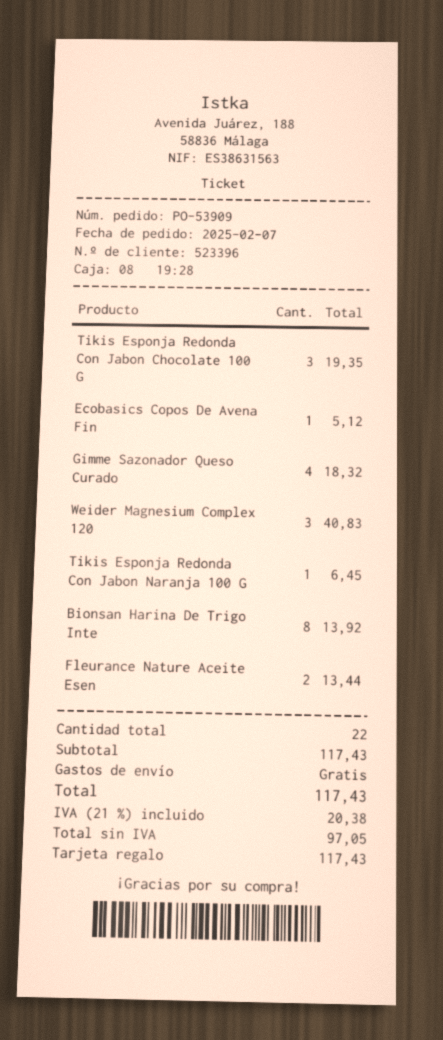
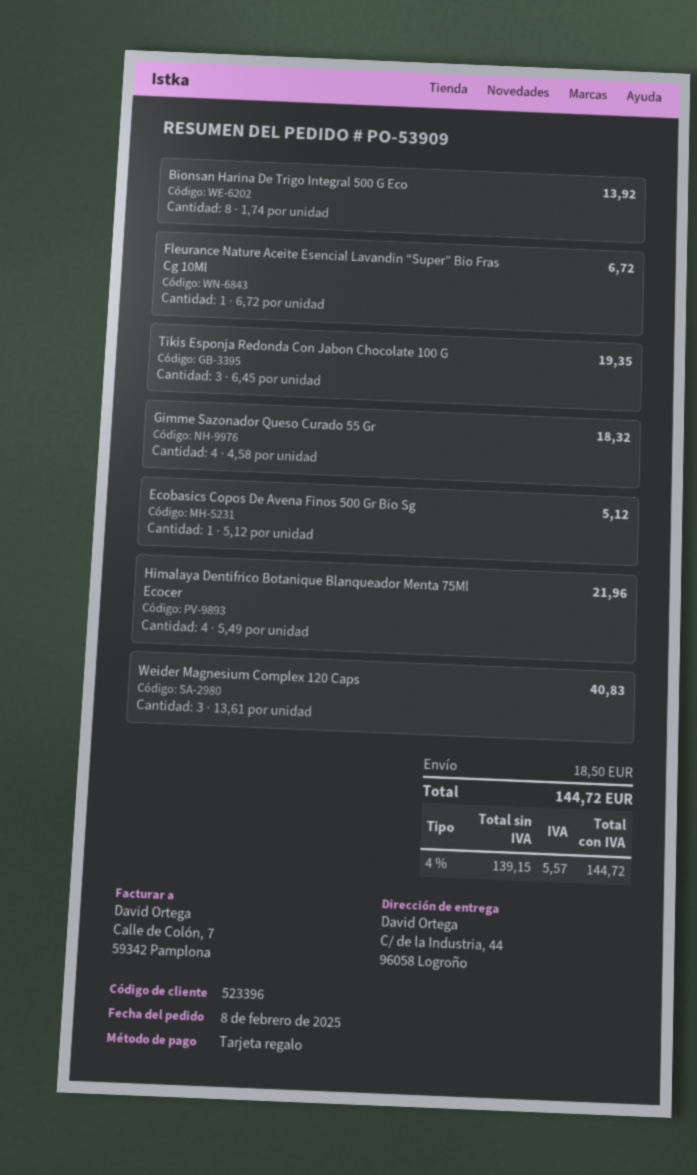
order date: 2025-02-07 -> 2025-02-08
Tikis Esponja Redonda Con Jabon Naranja 100 G: 1 for 6.45 -> none
Fleurance Nature Aceite Esen: 2 for 13.44 -> 1 for 6.72
Himalaya Dentifrico Botanique Blanqueador Menta 75Ml Ecocer: none -> 4 for 21.96
shipping: 0.00 -> 18.50
net: 97.05 -> 139.15
tax: 21% = 20.38 -> 4% = 5.57
total: 117.43 -> 144.72

